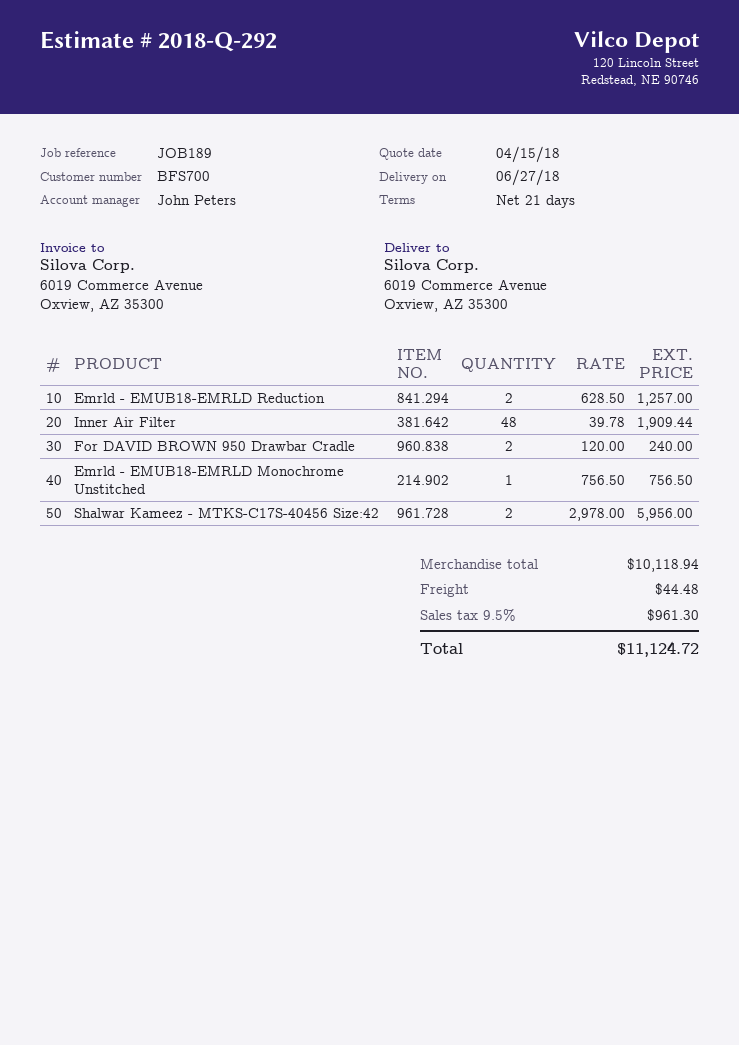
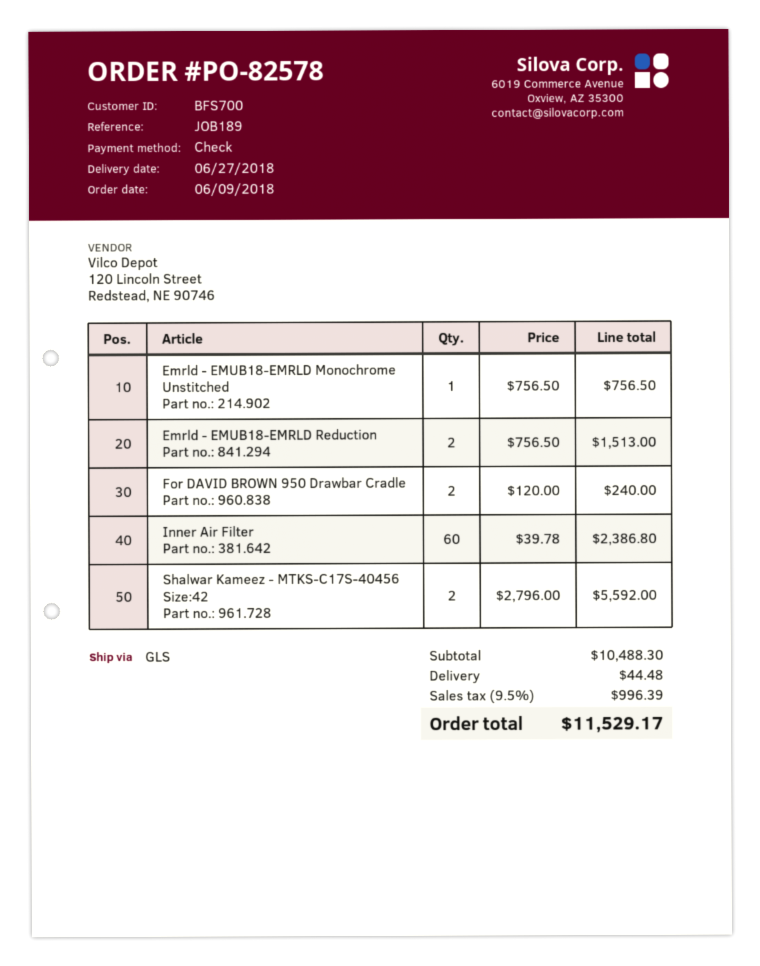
Emrld - EMUB18-EMRLD Reduction: 2 x 628.50 = 1257.00 -> 2 x 756.50 = 1513.00
Inner Air Filter: 48 x 39.78 = 1909.44 -> 60 x 39.78 = 2386.80
Shalwar Kameez - MTKS-C17S-40456 Size:42: 2 x 2978.00 = 5956.00 -> 2 x 2796.00 = 5592.00
subtotal: 10118.94 -> 10488.30
tax: 9.5% = 961.30 -> 9.5% = 996.39
total: 11124.72 -> 11529.17

